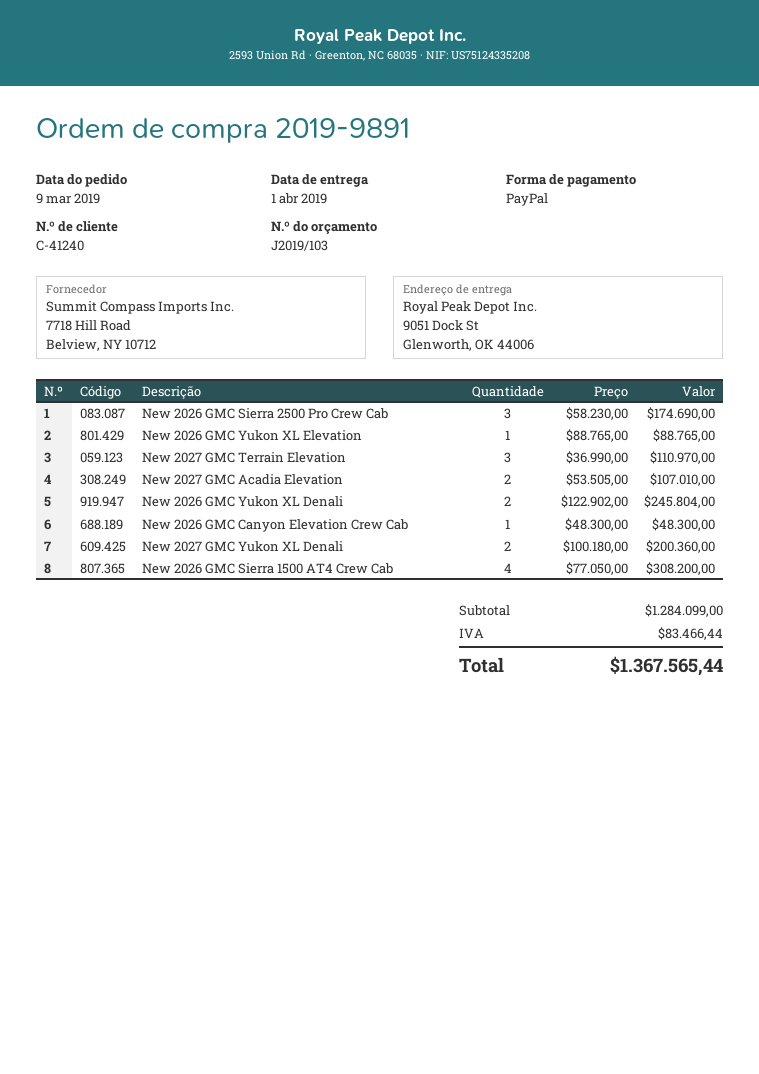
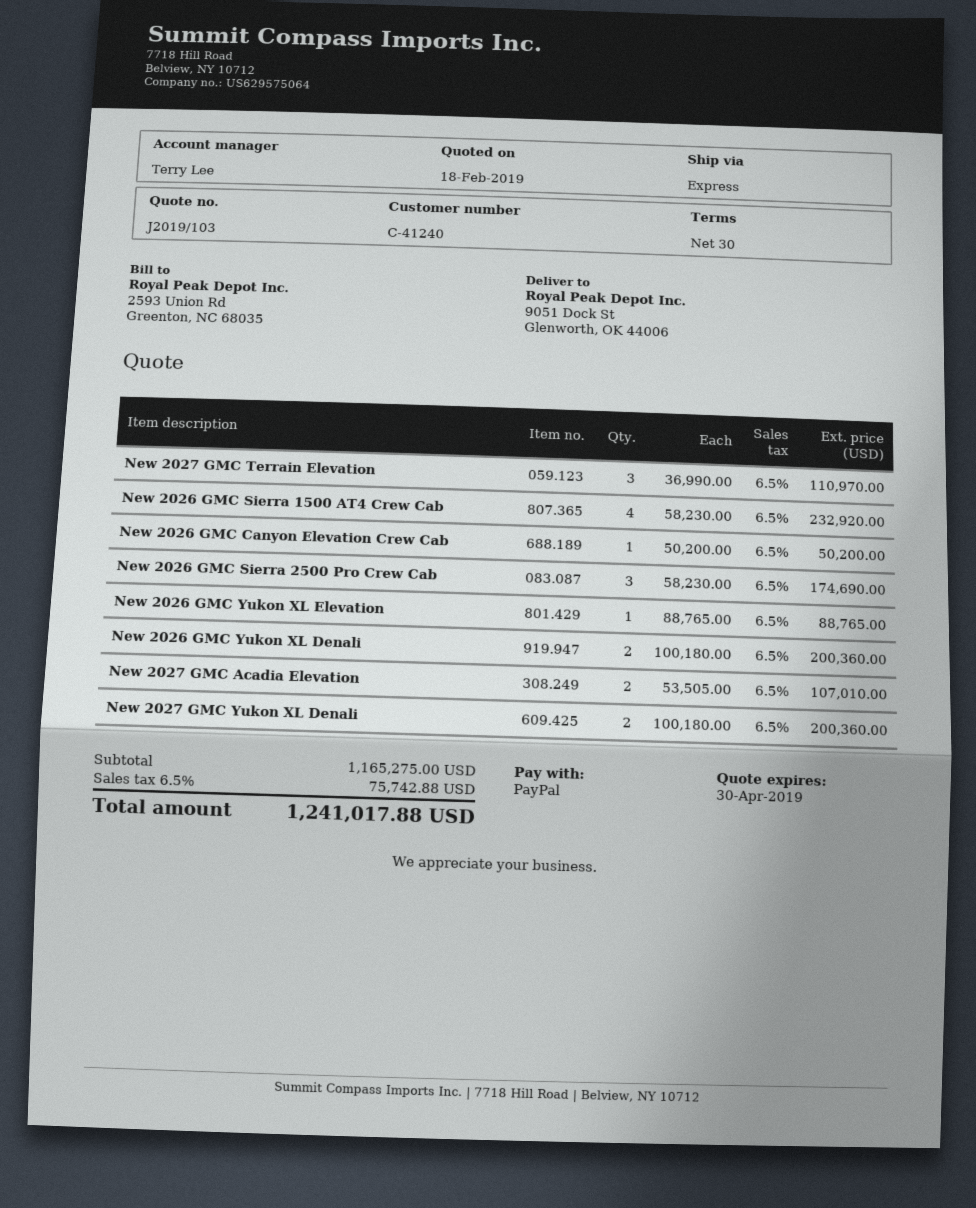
New 2026 GMC Yukon XL Denali: 2 x 122902.00 = 245804.00 -> 2 x 100180.00 = 200360.00
New 2026 GMC Canyon Elevation Crew Cab: 1 x 48300.00 = 48300.00 -> 1 x 50200.00 = 50200.00
New 2026 GMC Sierra 1500 AT4 Crew Cab: 4 x 77050.00 = 308200.00 -> 4 x 58230.00 = 232920.00
subtotal: 1284099.00 -> 1165275.00
tax: 83466.44 -> 75742.88
total: 1367565.44 -> 1241017.88

